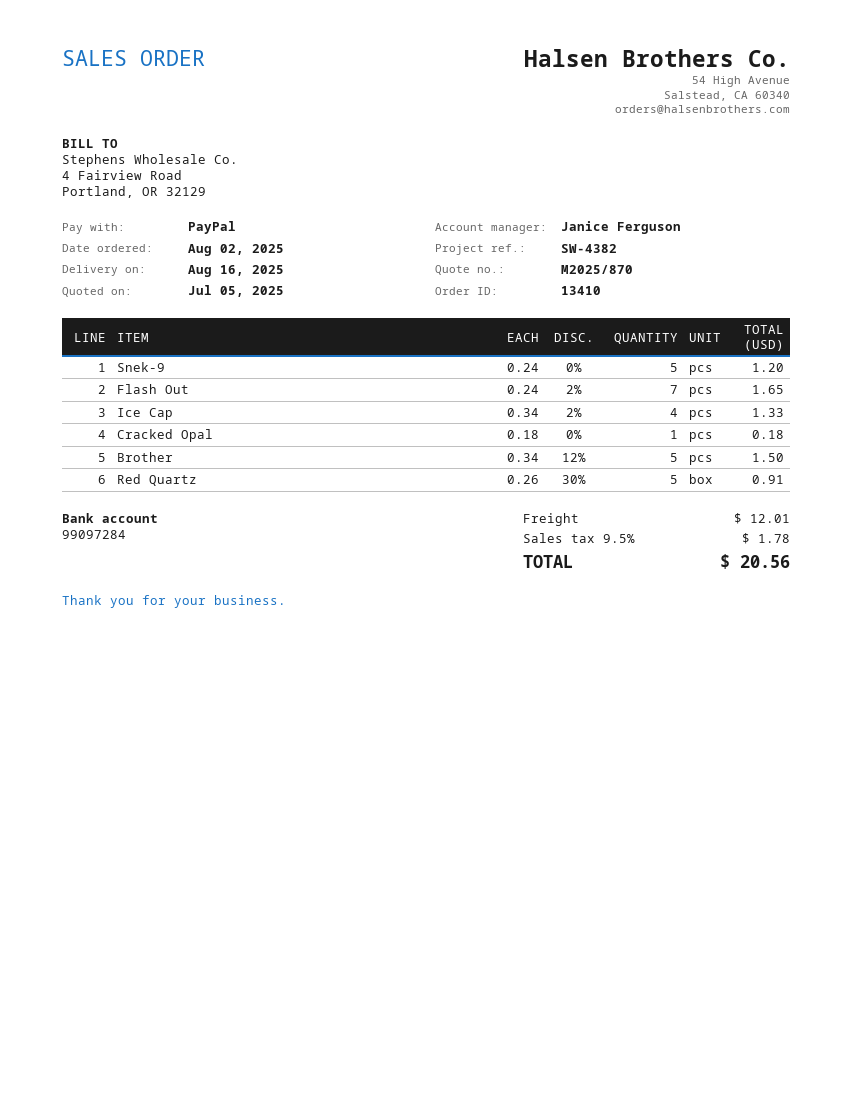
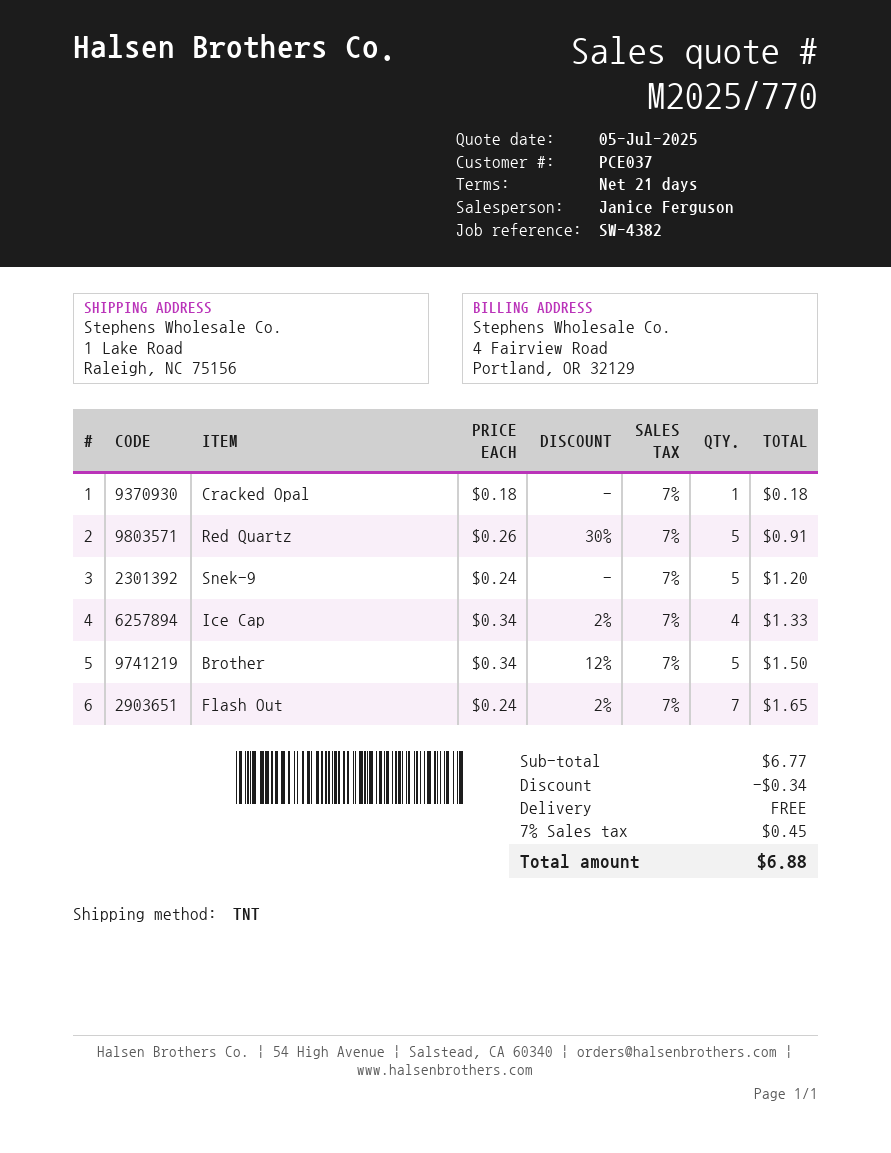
quote number: M2025/870 -> M2025/770
discount: none -> 0.34
shipping: 12.01 -> 0.00
tax: 9.5% = 1.78 -> 7% = 0.45
total: 20.56 -> 6.88

